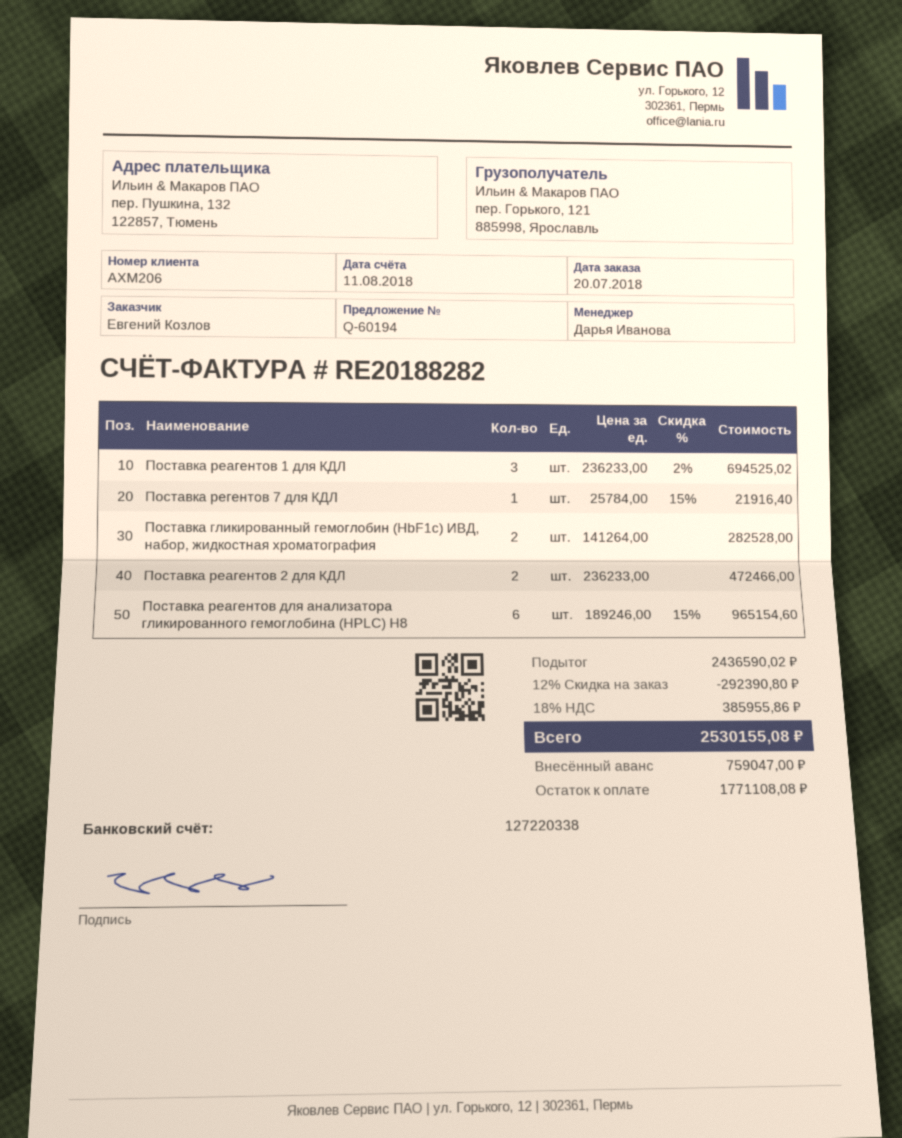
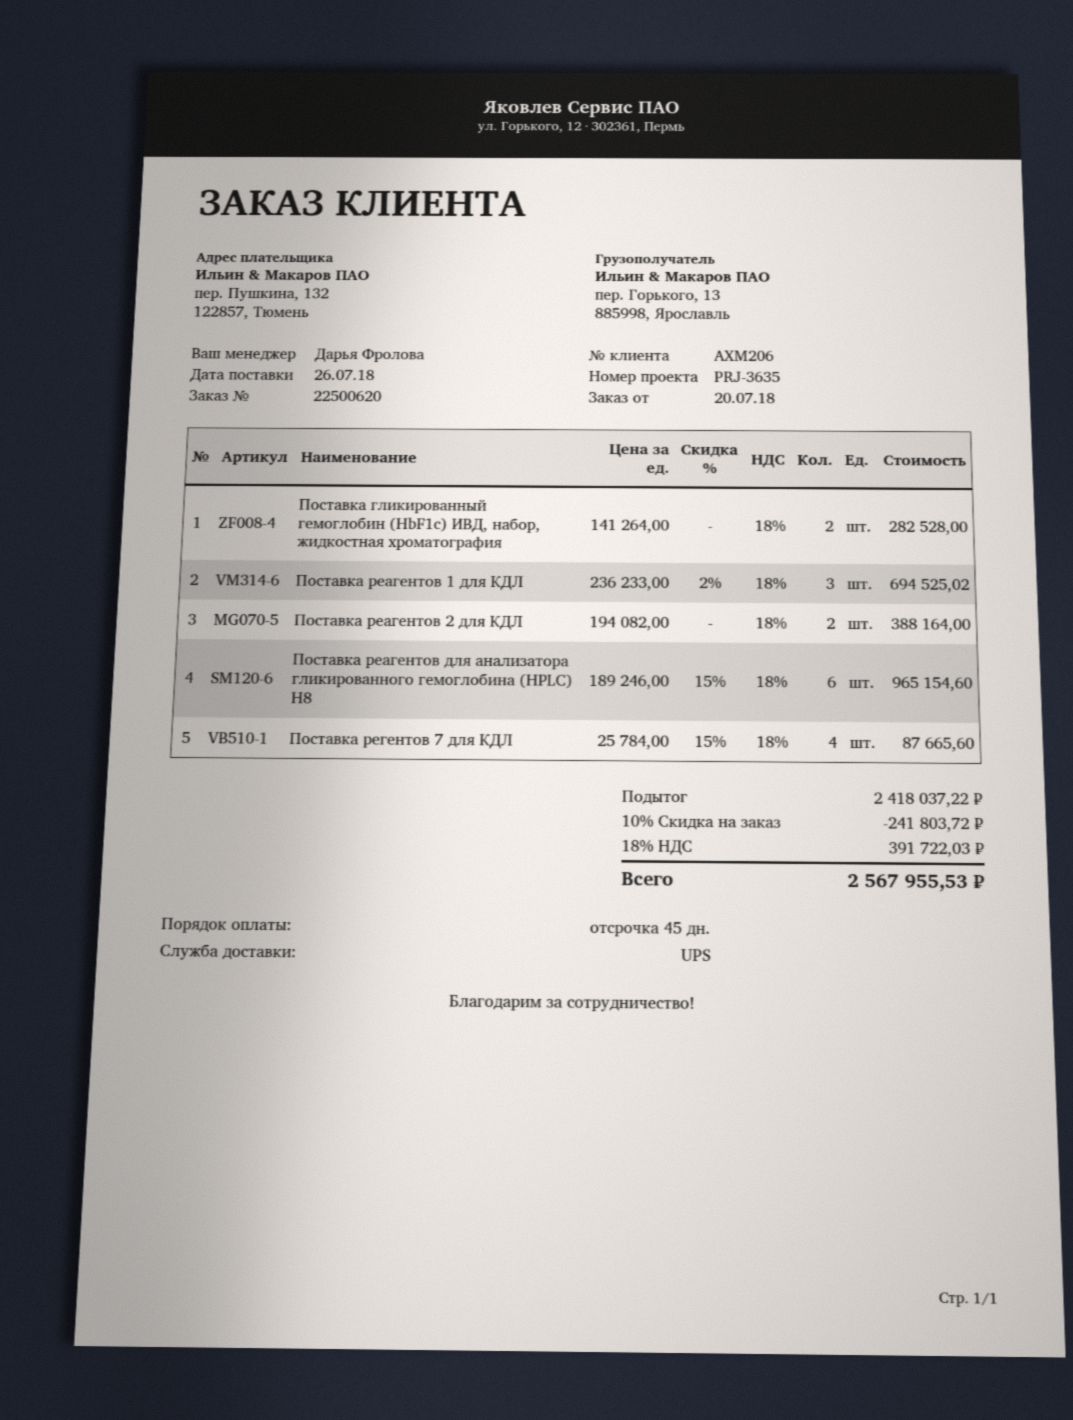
sales rep: Дарья Иванова -> Дарья Фролова
ship to: пер. Горького, 121, 885998, Ярославль -> пер. Горького, 13, 885998, Ярославль
Поставка регентов 7 для КДЛ: 1 x 25784.00 - 15% = 21916.40 -> 4 x 25784.00 - 15% = 87665.60
Поставка реагентов 2 для КДЛ: 2 x 236233.00 = 472466.00 -> 2 x 194082.00 = 388164.00
subtotal: 2436590.02 -> 2418037.22
discount: 12% = 292390.80 -> 10% = 241803.72
tax: 18% = 385955.86 -> 18% = 391722.03
total: 2530155.08 -> 2567955.53

